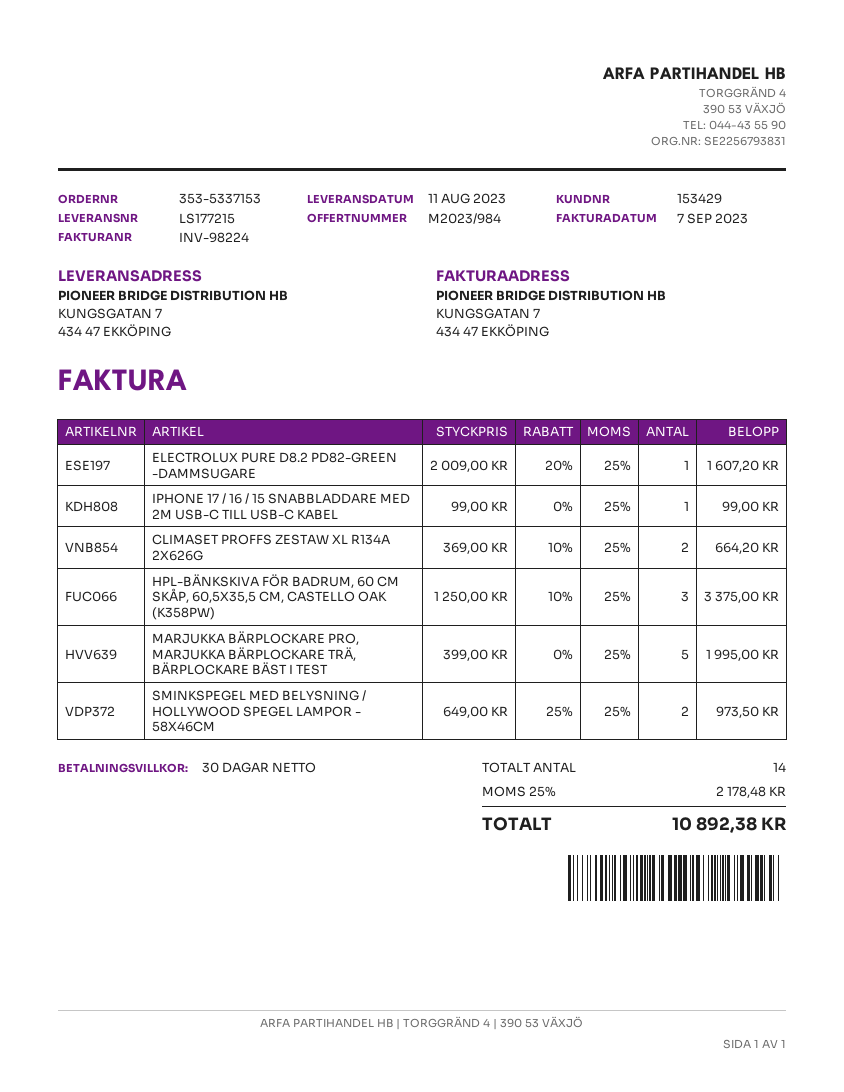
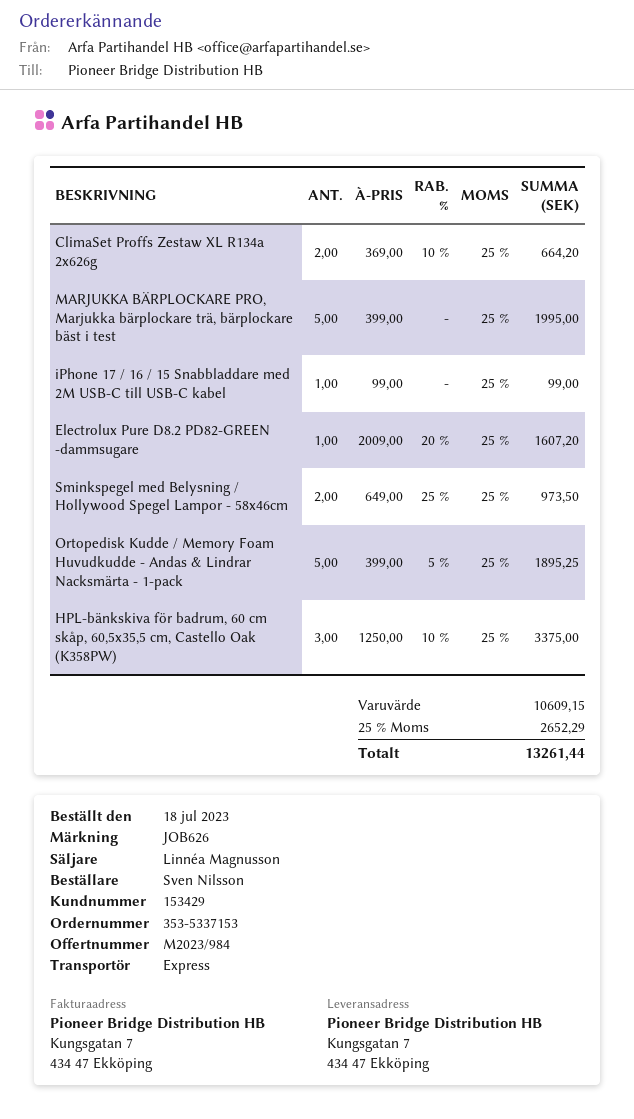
Ortopedisk Kudde / Memory Foam Huvudkudde - Andas & Lindrar Nacksmärta - 1-pack: none -> 5 x 399.00 - 5% = 1895.25
tax: 25% = 2178.48 -> 25% = 2652.29
total: 10892.38 -> 13261.44

